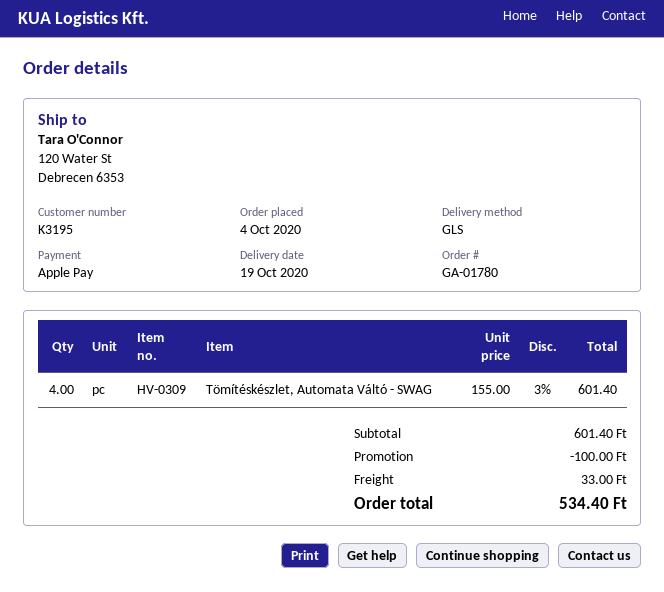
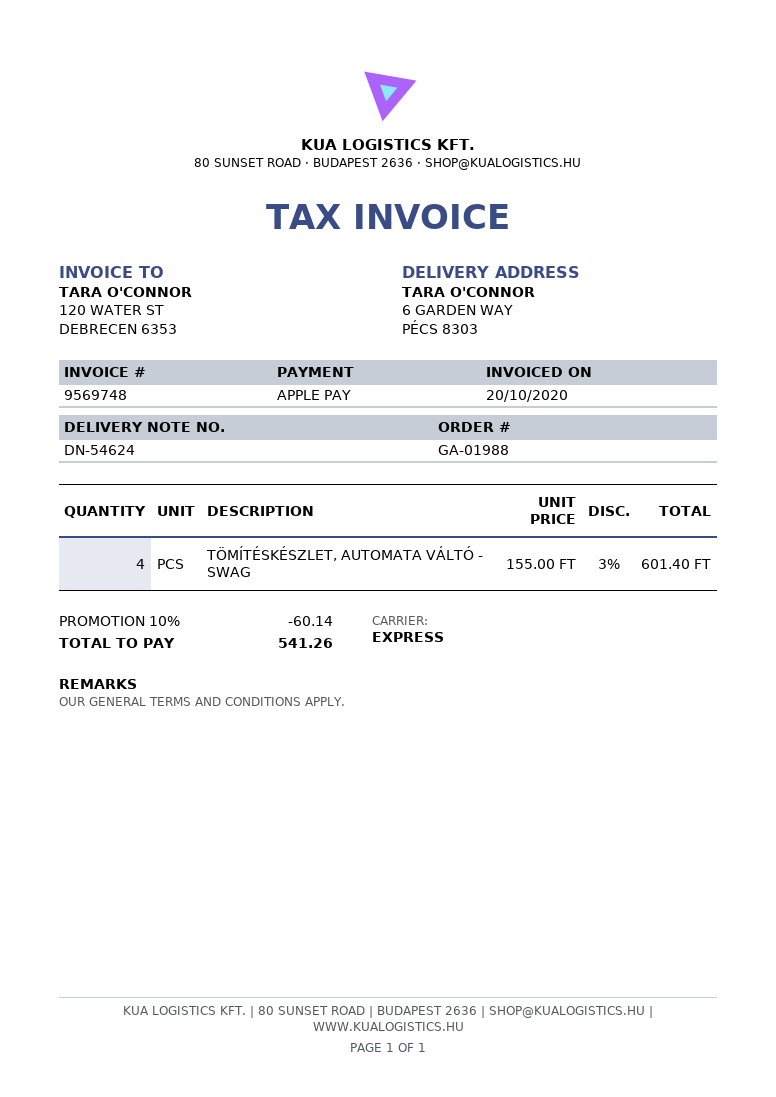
order number: GA-01780 -> GA-01988
shipping method: GLS -> express
ship to: 120 Water St, Debrecen 6353 -> 6 GARDEN WAY, PÉCS 8303
discount: 100.00 -> 60.14
shipping: 33.00 -> none
total: 534.40 -> 541.26

